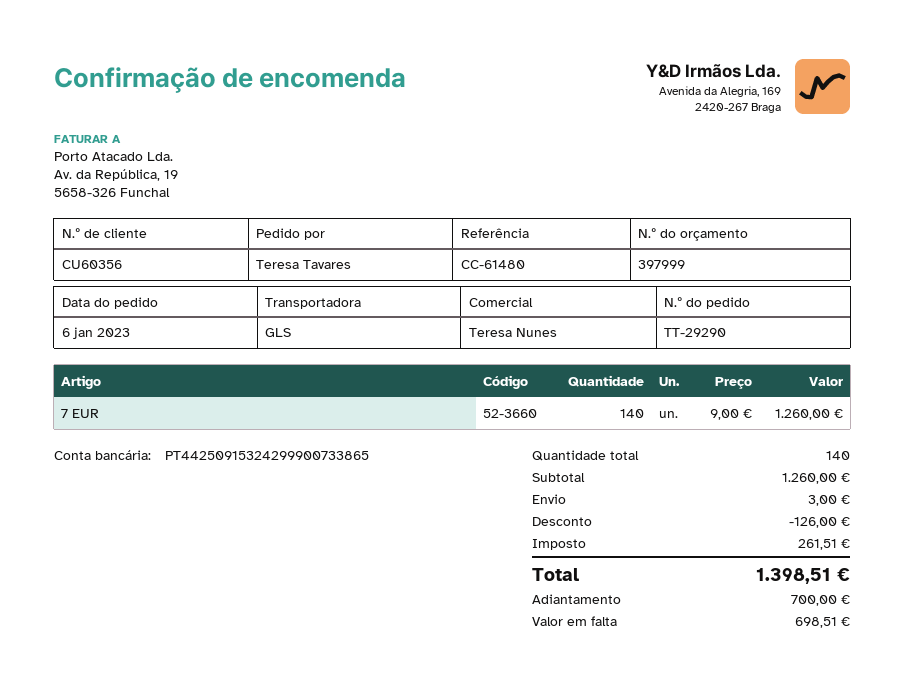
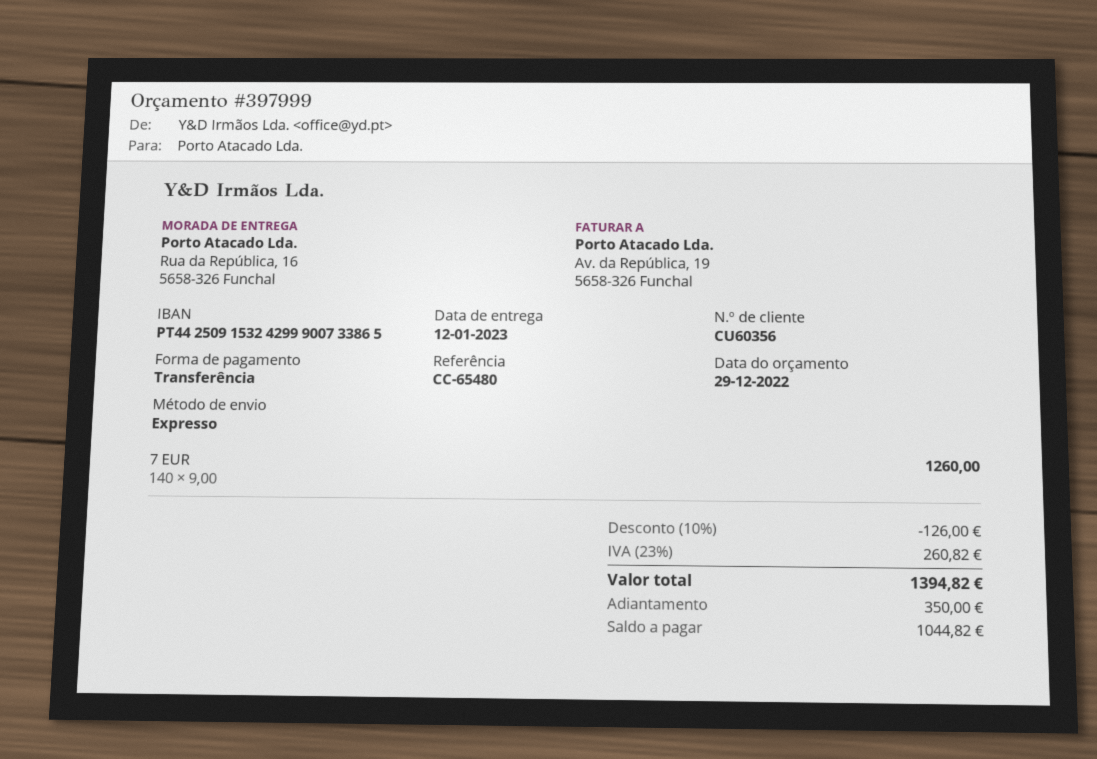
reference: CC-61480 -> CC-65480
shipping method: GLS -> express
shipping: 3.00 -> none
tax: 261.51 -> 260.82
total: 1398.51 -> 1394.82
deposit: 700.00 -> 350.00
balance: 698.51 -> 1044.82

